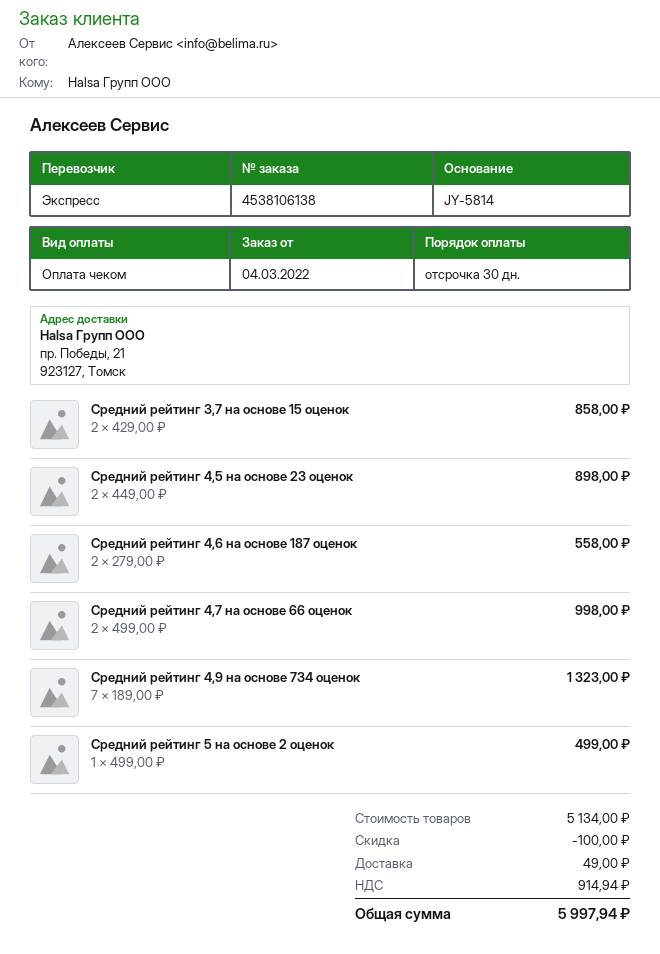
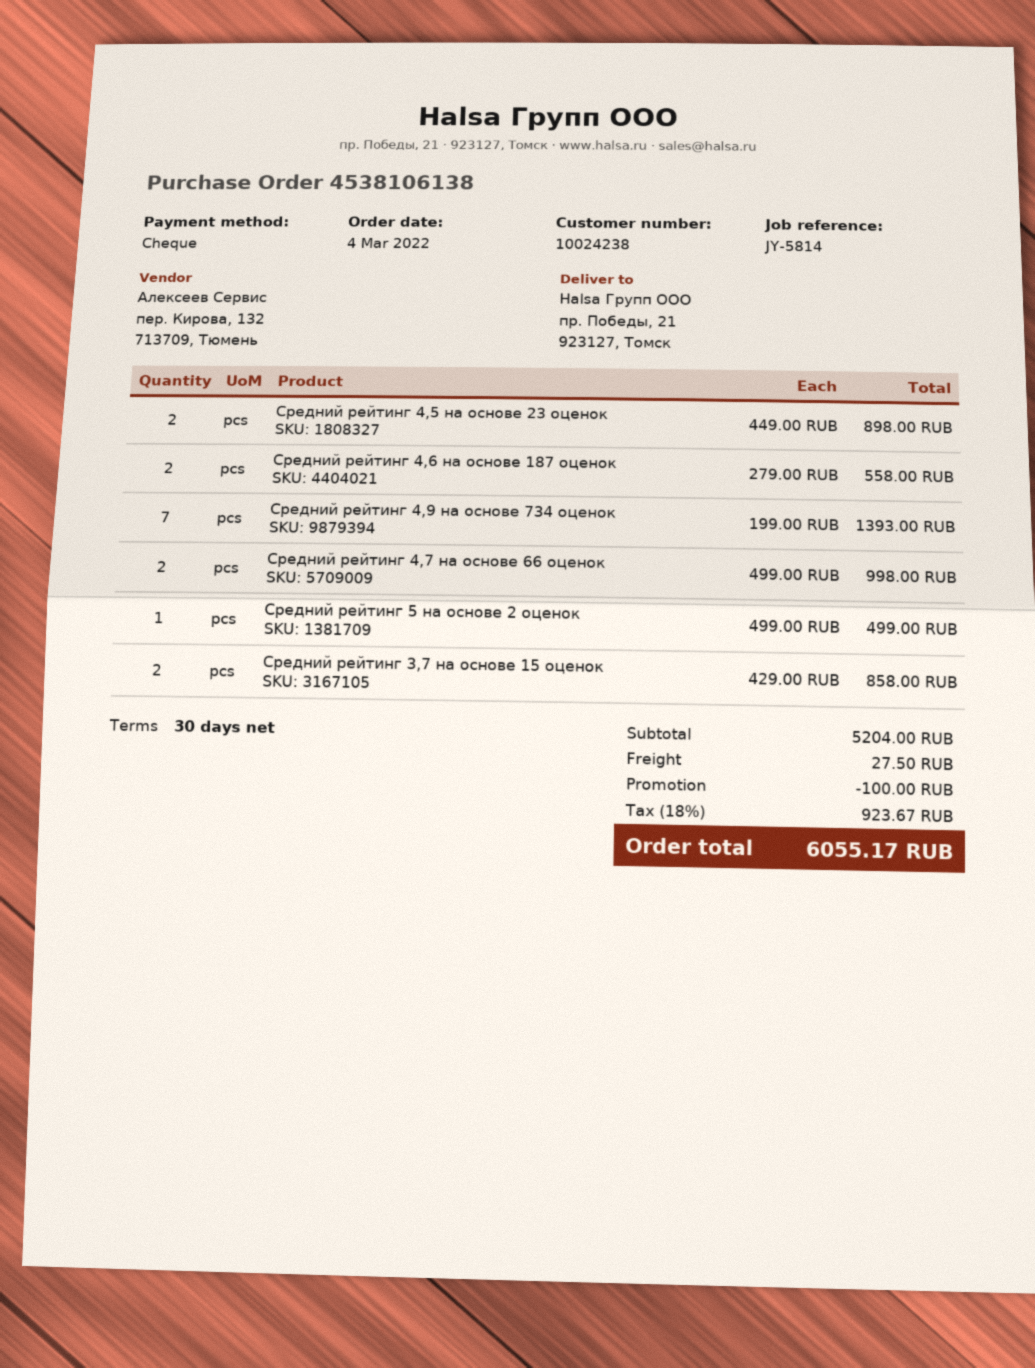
Средний рейтинг 4,9 на основе 734 оценок: 7 x 189.00 = 1323.00 -> 7 x 199.00 = 1393.00
subtotal: 5134.00 -> 5204.00
shipping: 49.00 -> 27.50
tax: 914.94 -> 923.67
total: 5997.94 -> 6055.17

